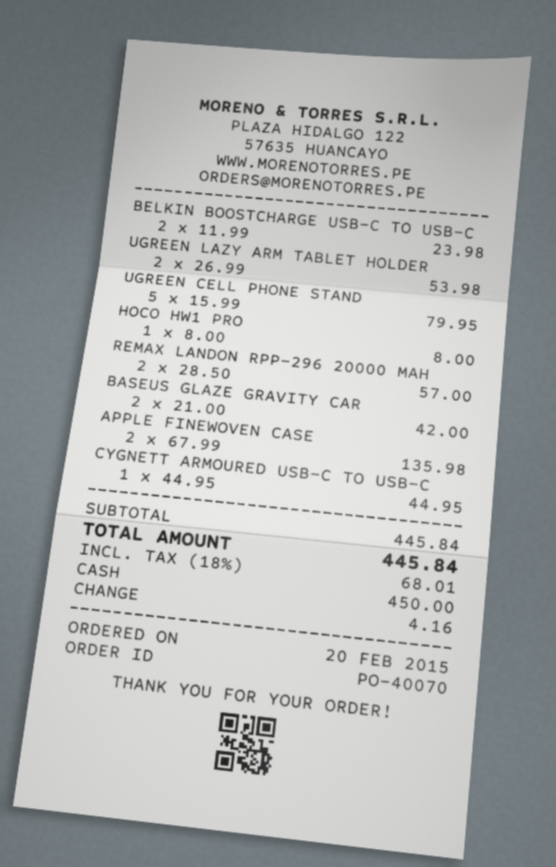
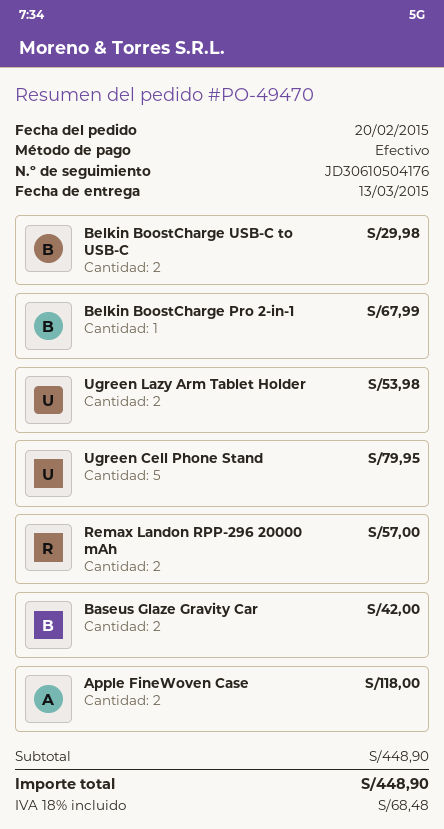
order number: PO-40070 -> PO-49470
BELKIN BOOSTCHARGE USB-C TO USB-C: 2 for 23.98 -> 2 for 29.98
HOCO HW1 PRO: 1 for 8.00 -> none
APPLE FINEWOVEN CASE: 2 for 135.98 -> 2 for 118.00
CYGNETT ARMOURED USB-C TO USB-C: 1 for 44.95 -> none
Belkin BoostCharge Pro 2-in-1: none -> 1 for 67.99
subtotal: 445.84 -> 448.90
tax: 18% = 68.01 -> 18% = 68.48
total: 445.84 -> 448.90

